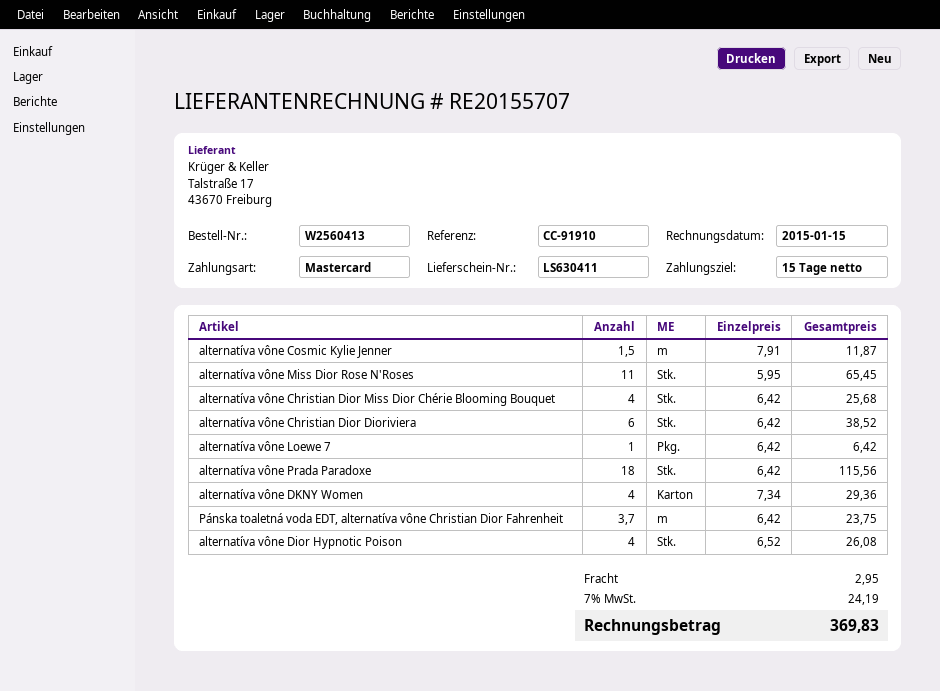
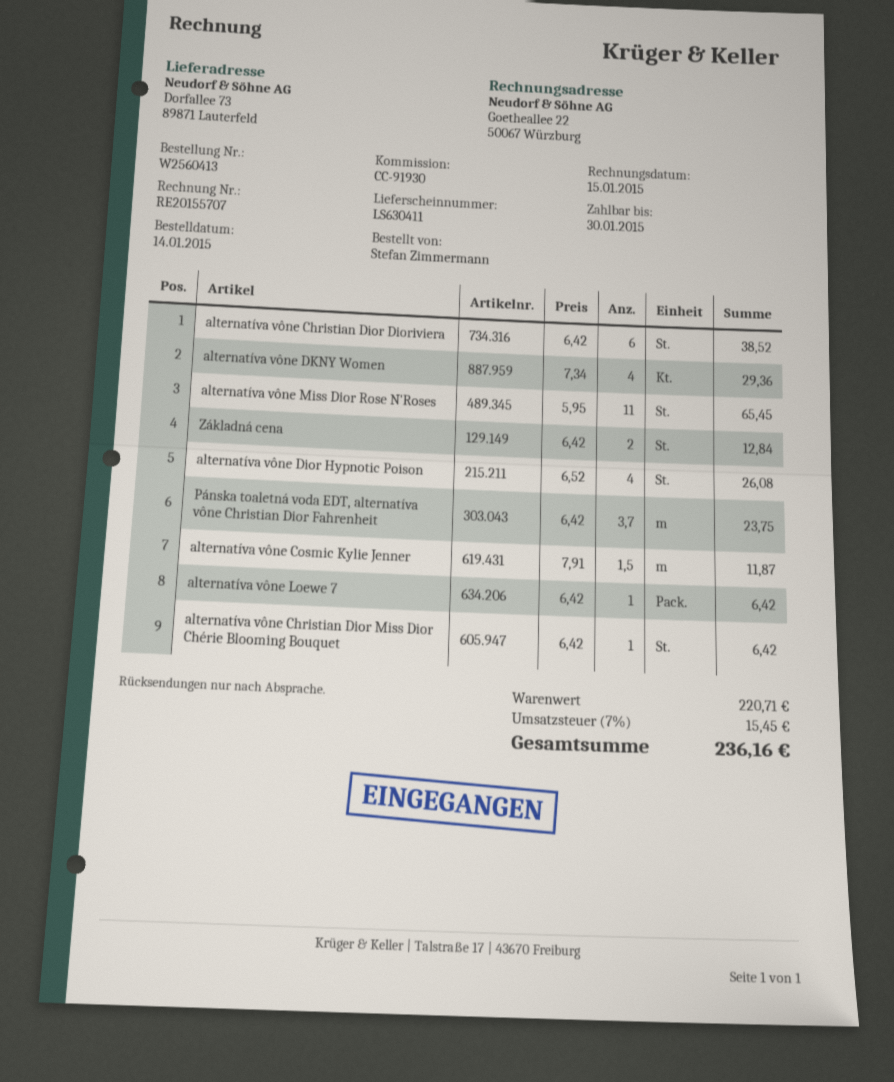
reference: CC-91910 -> CC-91930
alternatíva vône Christian Dior Miss Dior Chérie Blooming Bouquet: 4 x 6.42 = 25.68 -> 1 x 6.42 = 6.42
alternatíva vône Prada Paradoxe: 18 x 6.42 = 115.56 -> none
Základná cena: none -> 2 x 6.42 = 12.84
shipping: 2.95 -> none
tax: 7% = 24.19 -> 7% = 15.45
total: 369.83 -> 236.16

